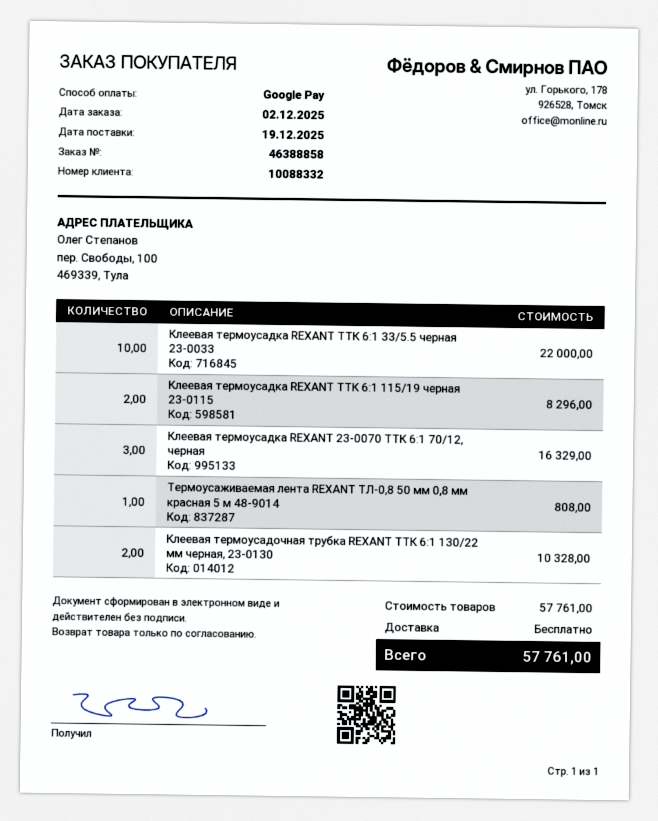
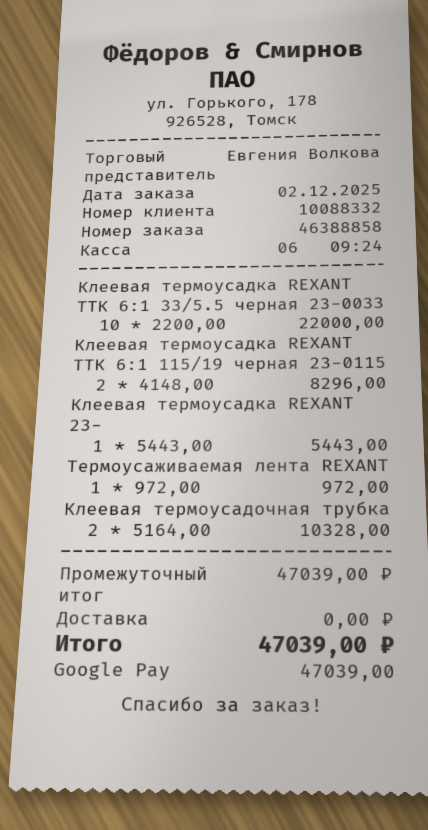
Клеевая термоусадка REXANT 23-0070 ТТК 6:1 70/12, черная: 3 for 16329.00 -> 1 for 5443.00
Термоусаживаемая лента REXANT ТЛ-0,8 50 мм 0,8 мм красная 5 м 48-9014: 1 for 808.00 -> 1 for 972.00
subtotal: 57761.00 -> 47039.00
total: 57761.00 -> 47039.00

